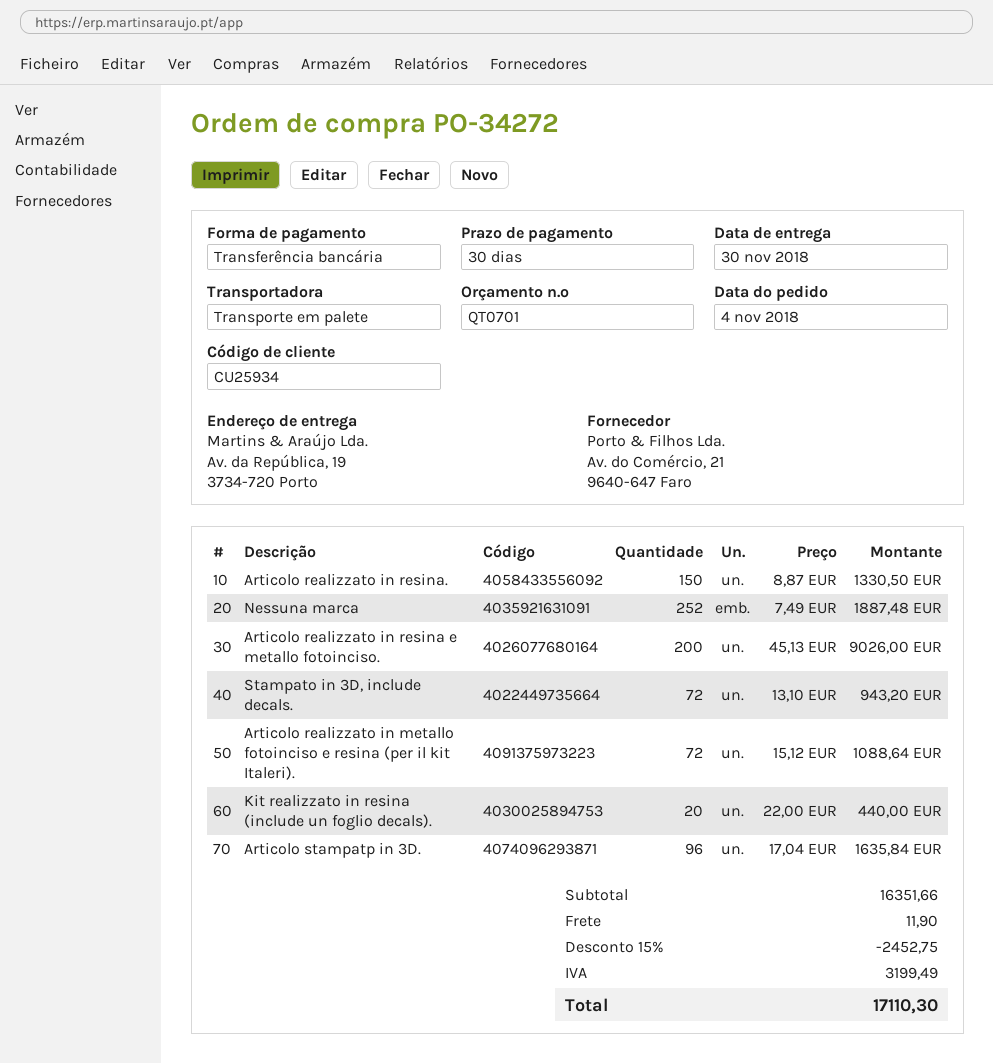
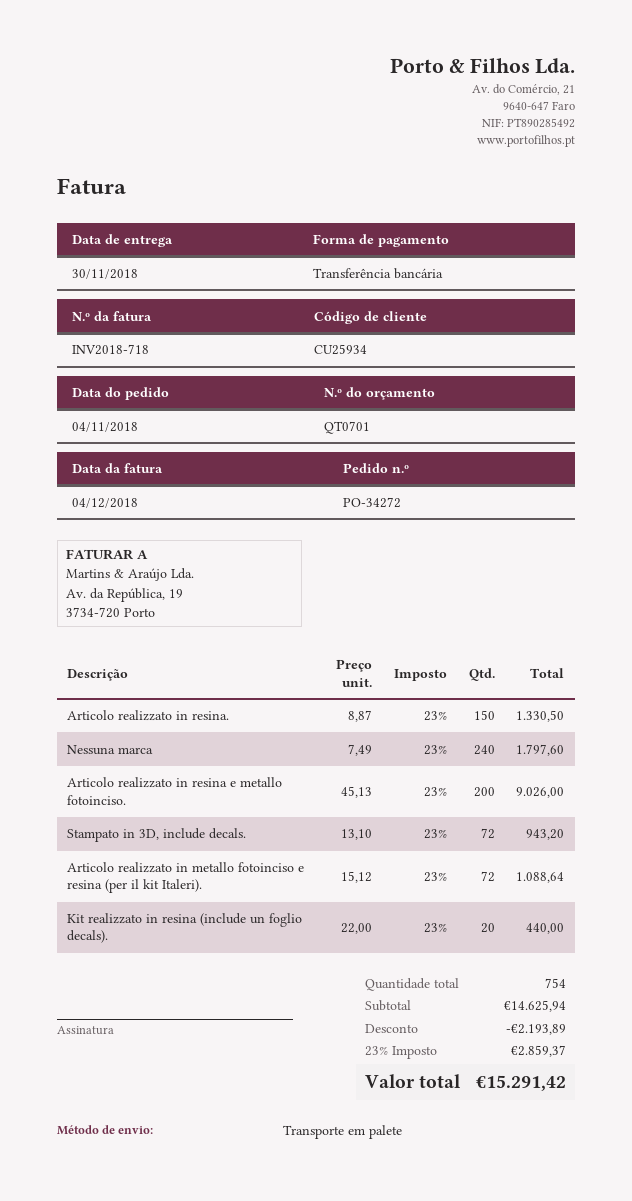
Nessuna marca: 252 x 7.49 = 1887.48 -> 240 x 7.49 = 1797.60
Articolo stampatp in 3D.: 96 x 17.04 = 1635.84 -> none
subtotal: 16351.66 -> 14625.94
discount: 2452.75 -> 2193.89
shipping: 11.90 -> none
tax: 3199.49 -> 2859.37
total: 17110.30 -> 15291.42

